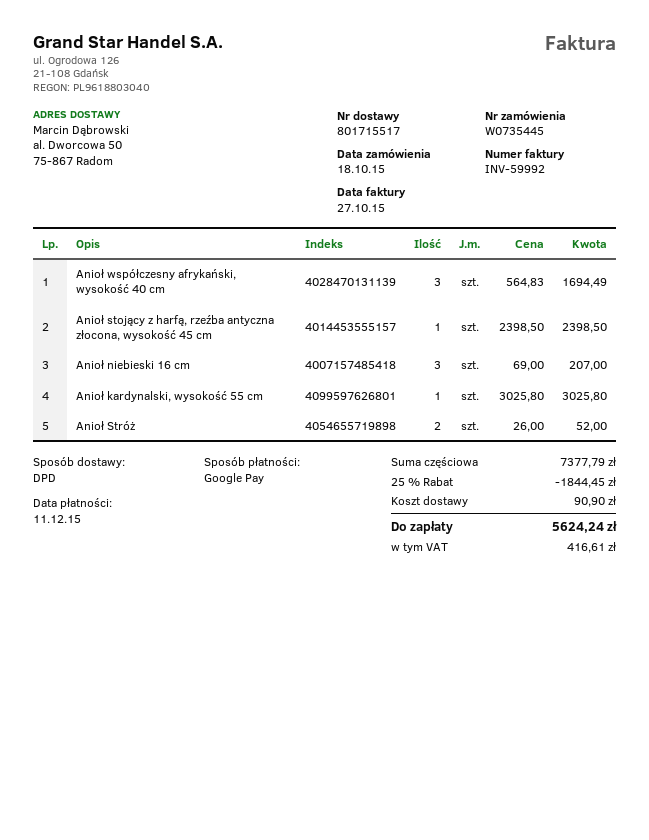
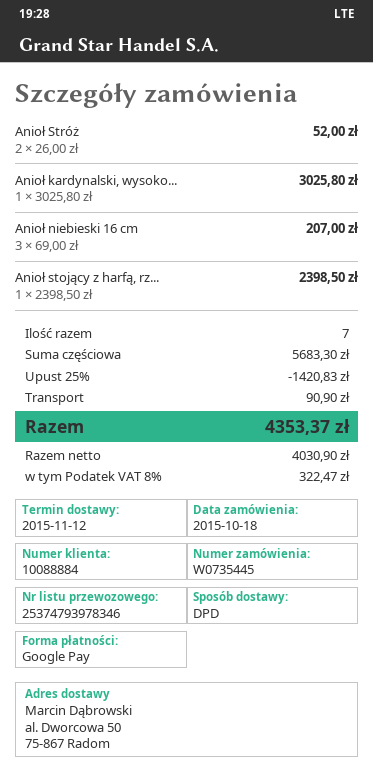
Anioł współczesny afrykański, wysokość 40 cm: 3 x 564.83 = 1694.49 -> none
subtotal: 7377.79 -> 5683.30
discount: 25% = 1844.45 -> 25% = 1420.83
tax: 416.61 -> 322.47
total: 5624.24 -> 4353.37

